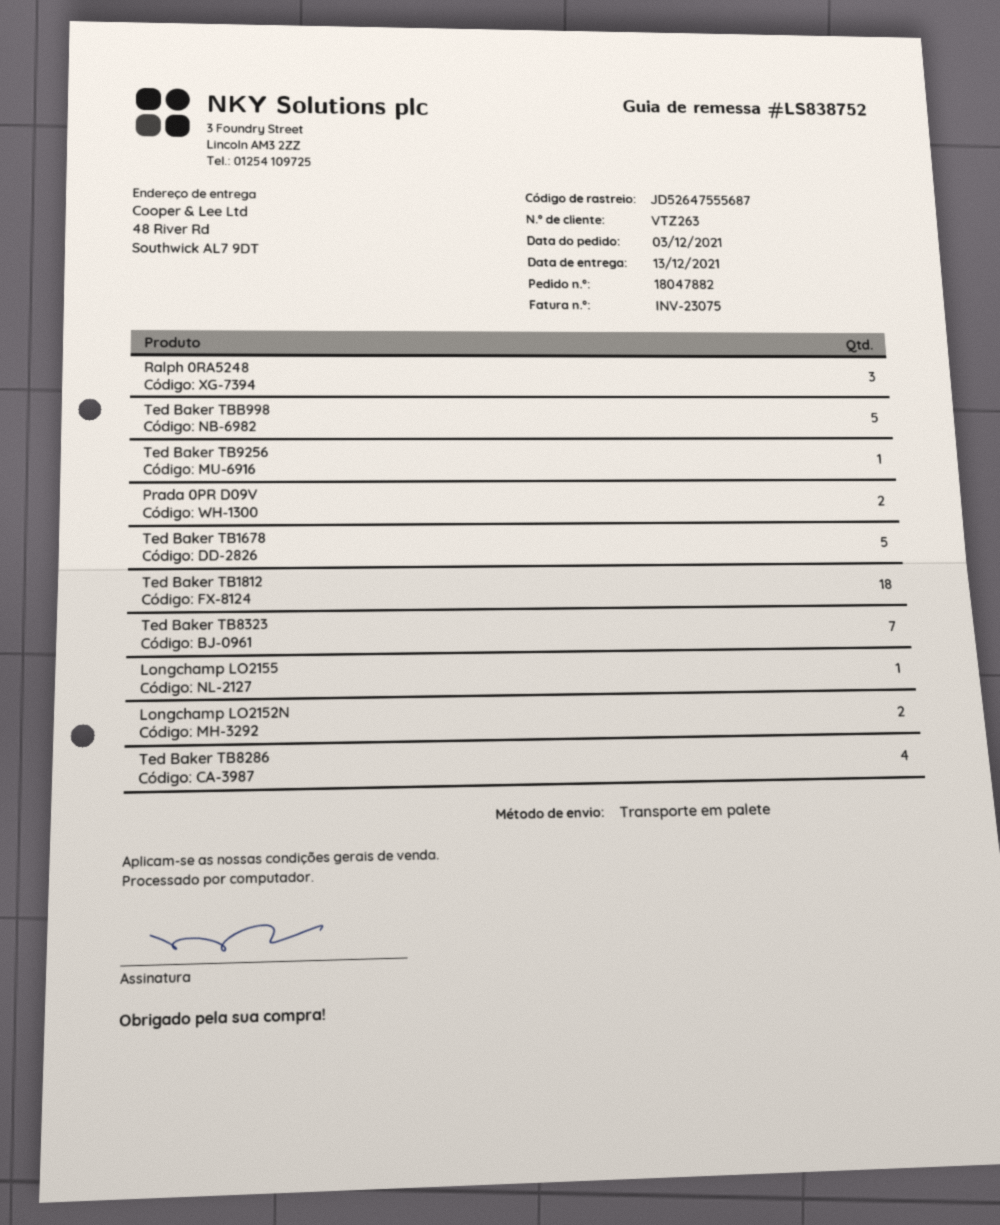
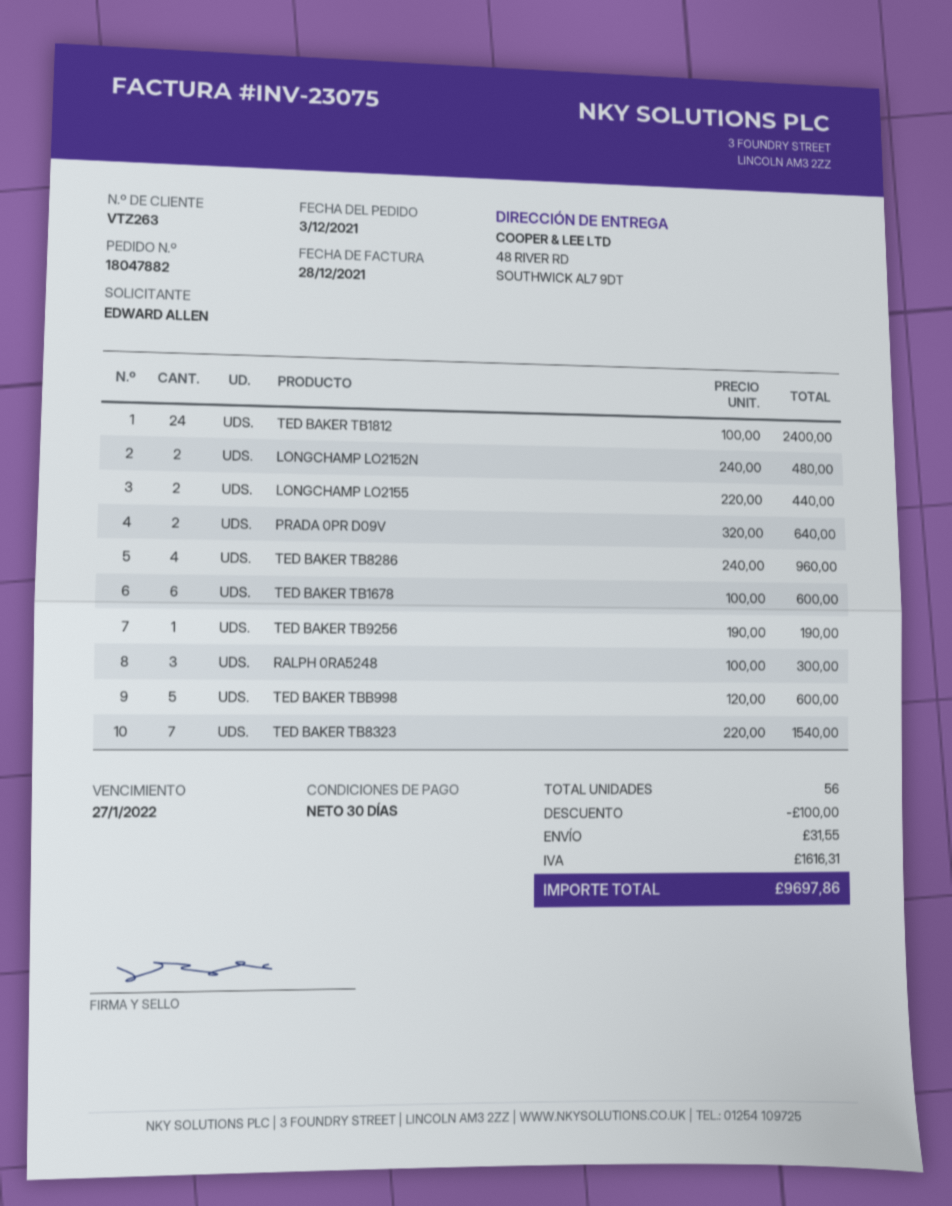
Ted Baker TB1678: 5 -> 6
Ted Baker TB1812: 18 -> 24
Longchamp LO2155: 1 -> 2

